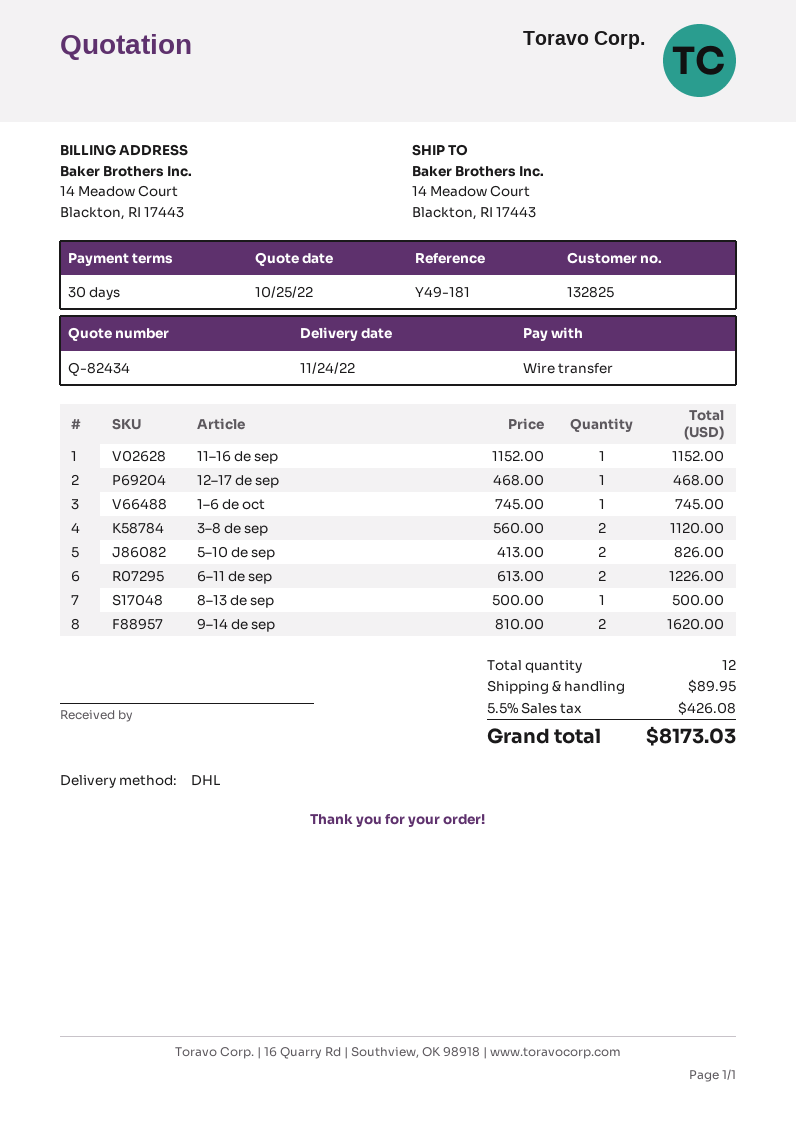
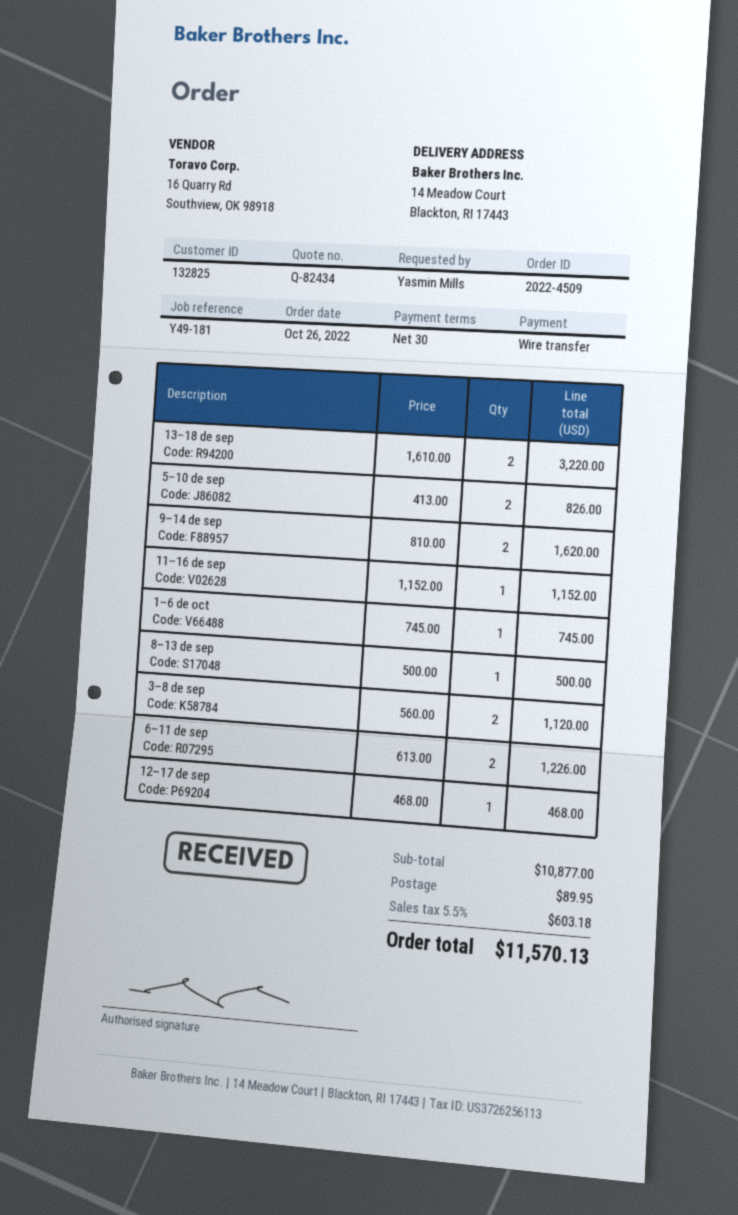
13–18 de sep: none -> 2 x 1610.00 = 3220.00
tax: 5.5% = 426.08 -> 5.5% = 603.18
total: 8173.03 -> 11570.13

